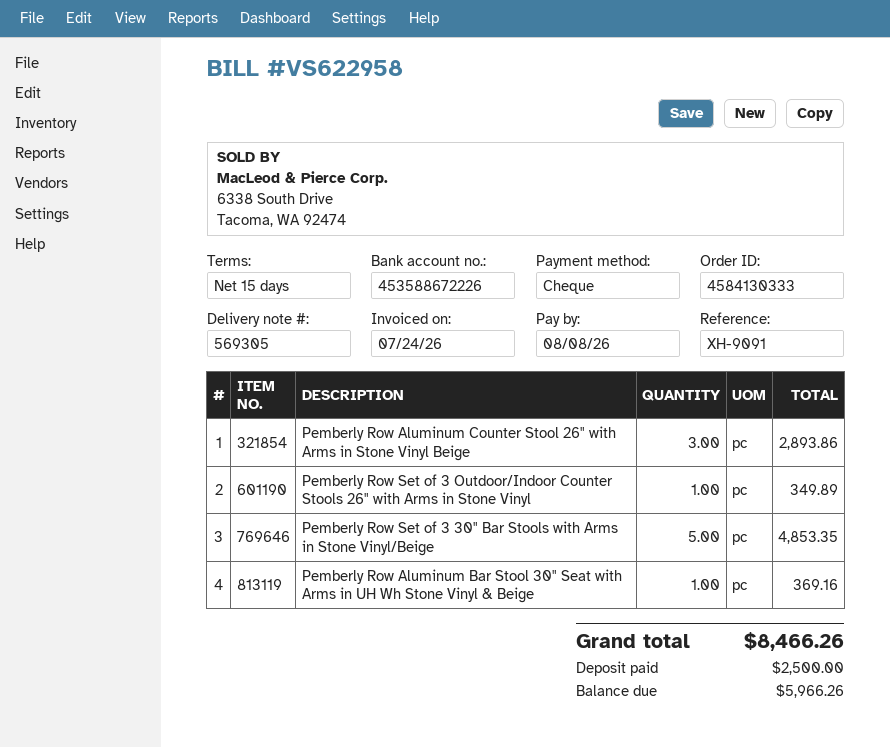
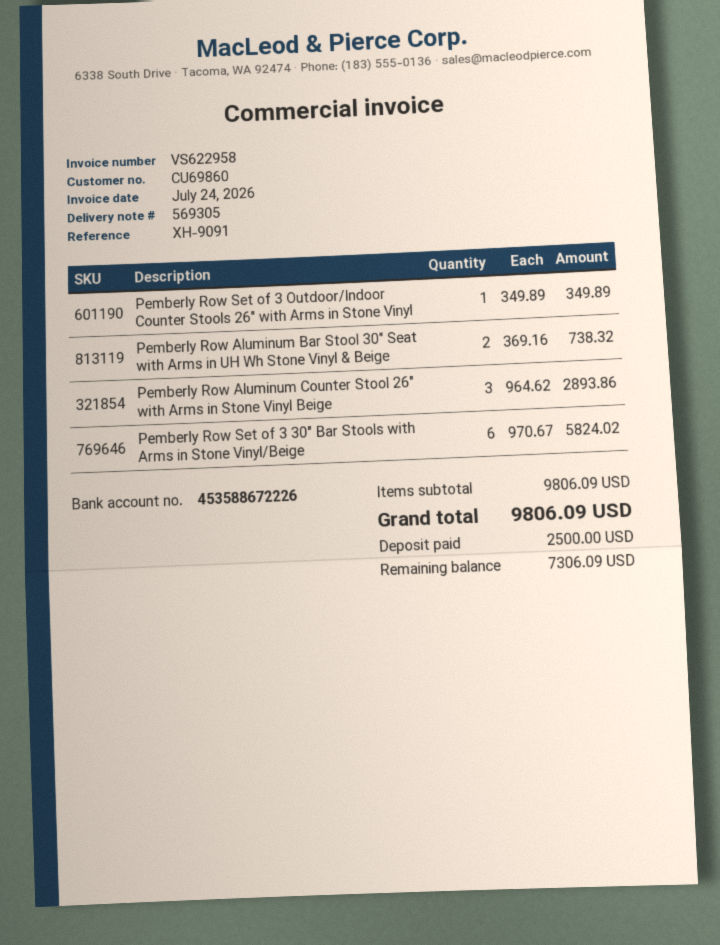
Pemberly Row Set of 3 30" Bar Stools with Arms in Stone Vinyl/Beige: 5 for 4853.35 -> 6 for 5824.02
Pemberly Row Aluminum Bar Stool 30" Seat with Arms in UH Wh Stone Vinyl & Beige: 1 for 369.16 -> 2 for 738.32
total: 8466.26 -> 9806.09
balance: 5966.26 -> 7306.09

